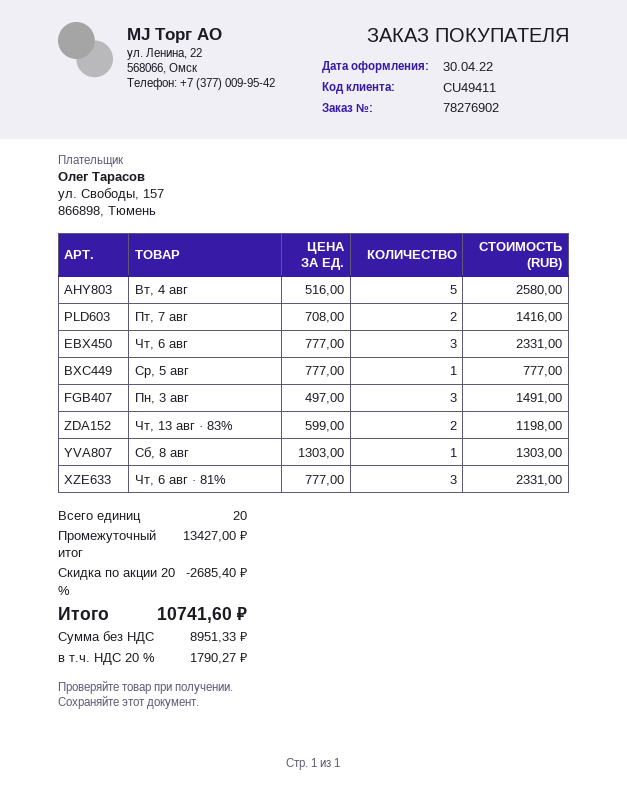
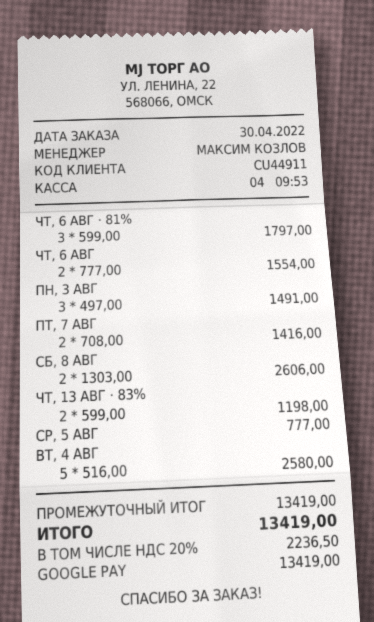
customer number: CU49411 -> CU44911
Чт, 6 авг: 3 x 777.00 = 2331.00 -> 2 x 777.00 = 1554.00
Сб, 8 авг: 1 x 1303.00 = 1303.00 -> 2 x 1303.00 = 2606.00
Чт, 6 авг · 81%: 3 x 777.00 = 2331.00 -> 3 x 599.00 = 1797.00
subtotal: 13427.00 -> 13419.00
discount: 20% = 2685.40 -> none
tax: 20% = 1790.27 -> 20% = 2236.50
total: 10741.60 -> 13419.00

